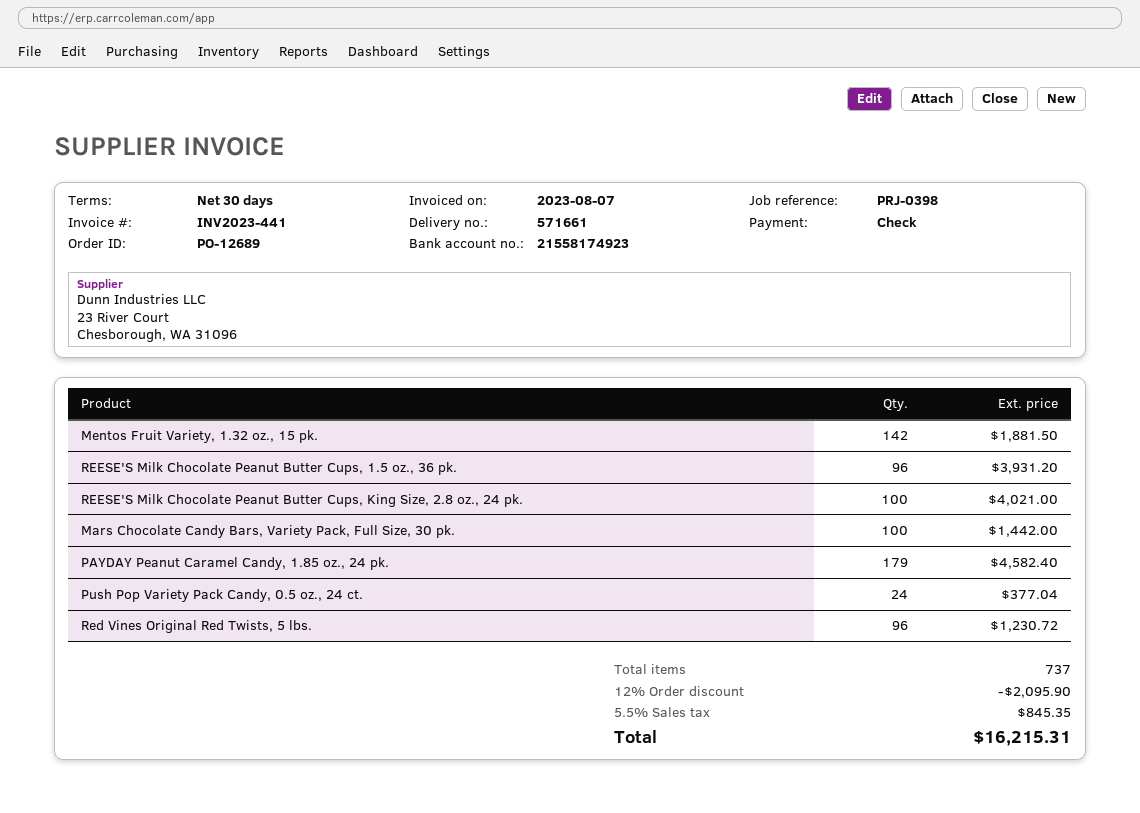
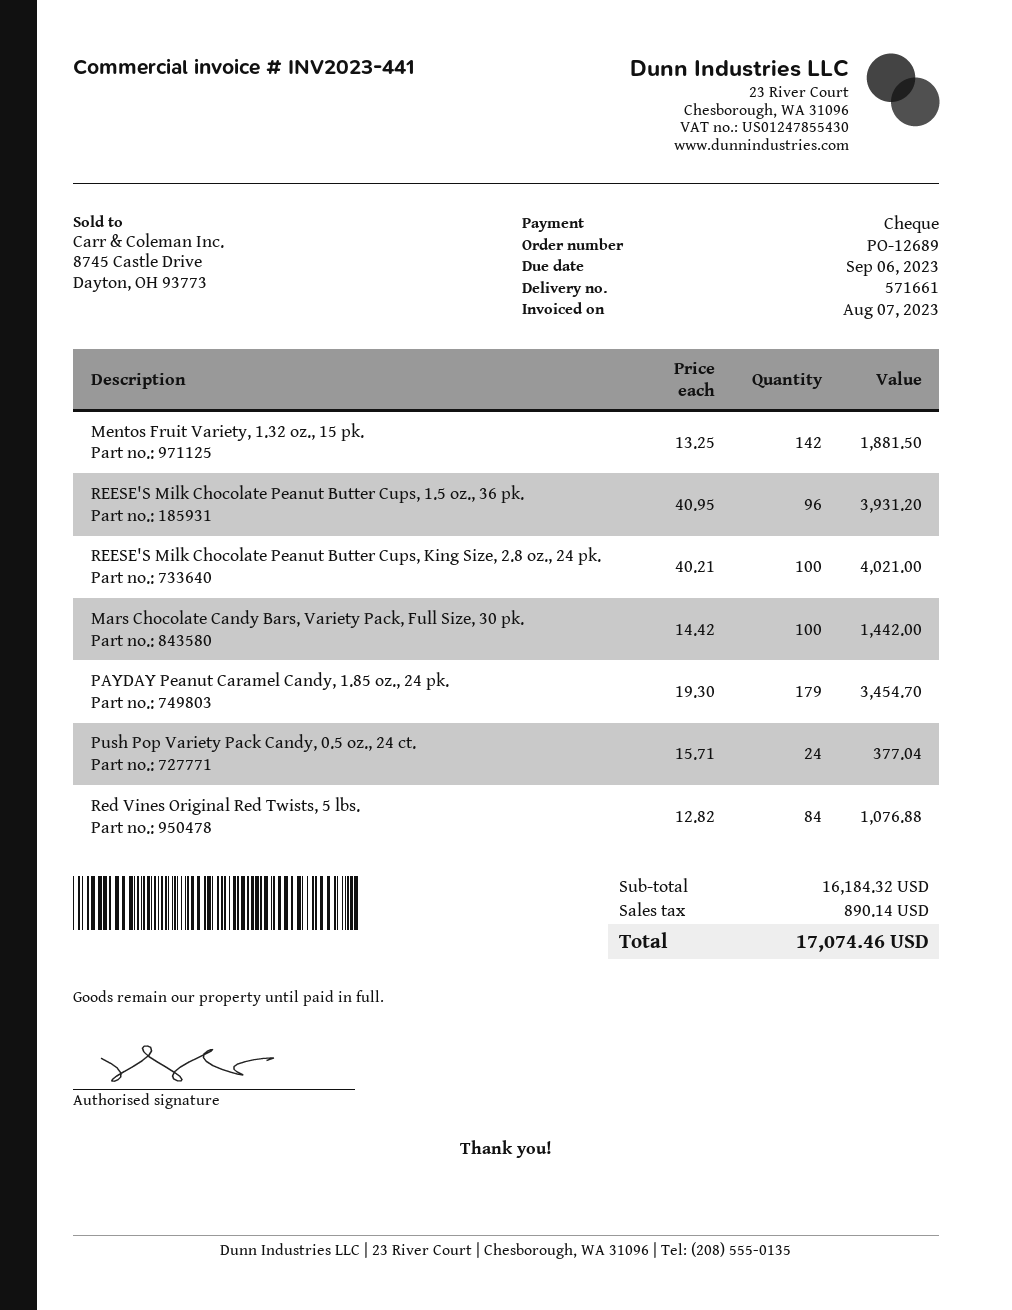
PAYDAY Peanut Caramel Candy, 1.85 oz., 24 pk.: 179 for 4582.40 -> 179 for 3454.70
Red Vines Original Red Twists, 5 lbs.: 96 for 1230.72 -> 84 for 1076.88
discount: 12% = 2095.90 -> none
tax: 845.35 -> 890.14
total: 16215.31 -> 17074.46

